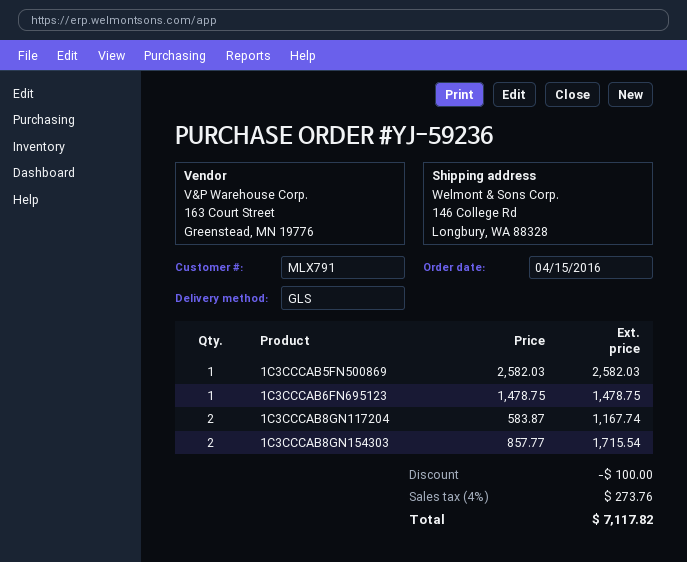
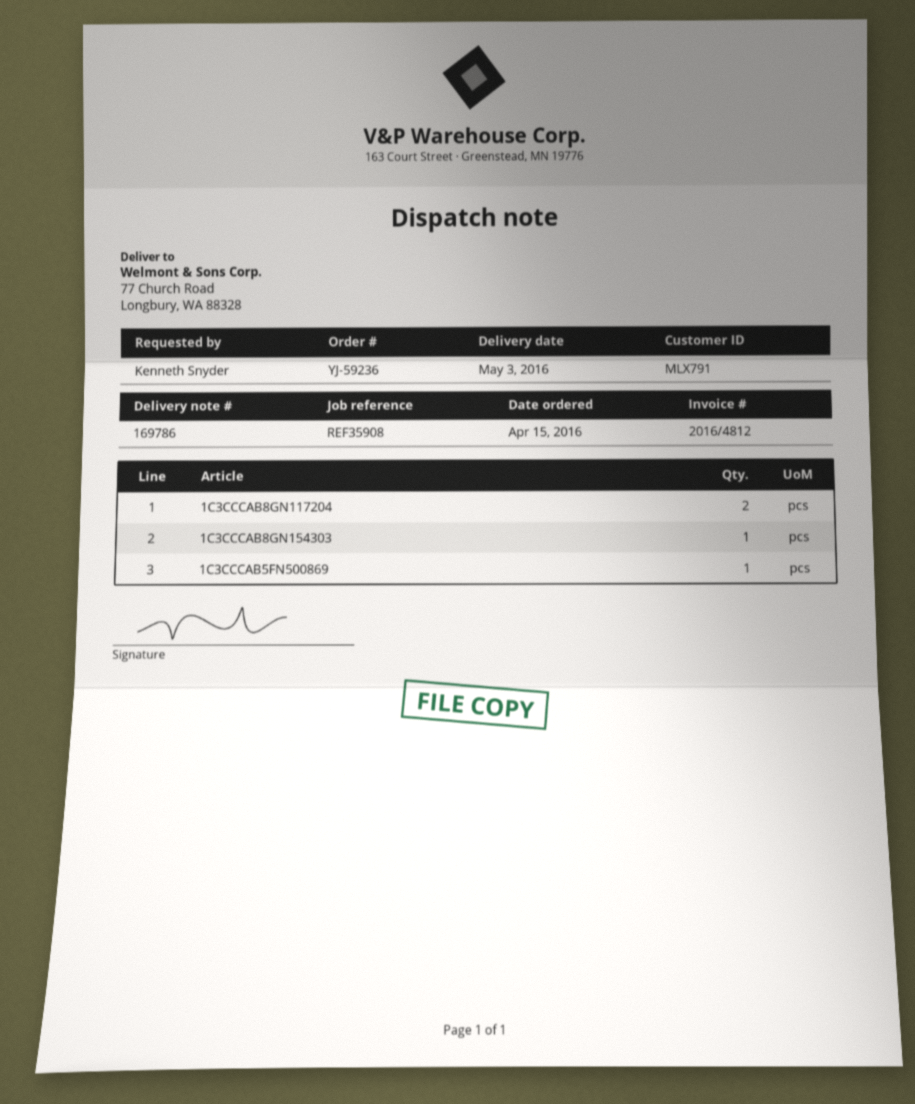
ship to: 146 College Rd, Longbury, WA 88328 -> 77 Church Road, Longbury, WA 88328
1C3CCCAB6FN695123: 1 -> none
1C3CCCAB8GN154303: 2 -> 1

